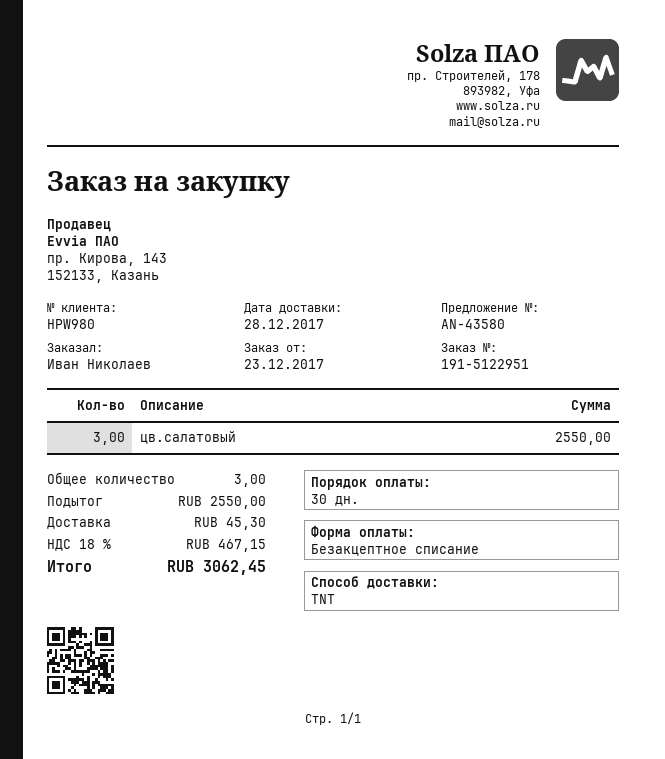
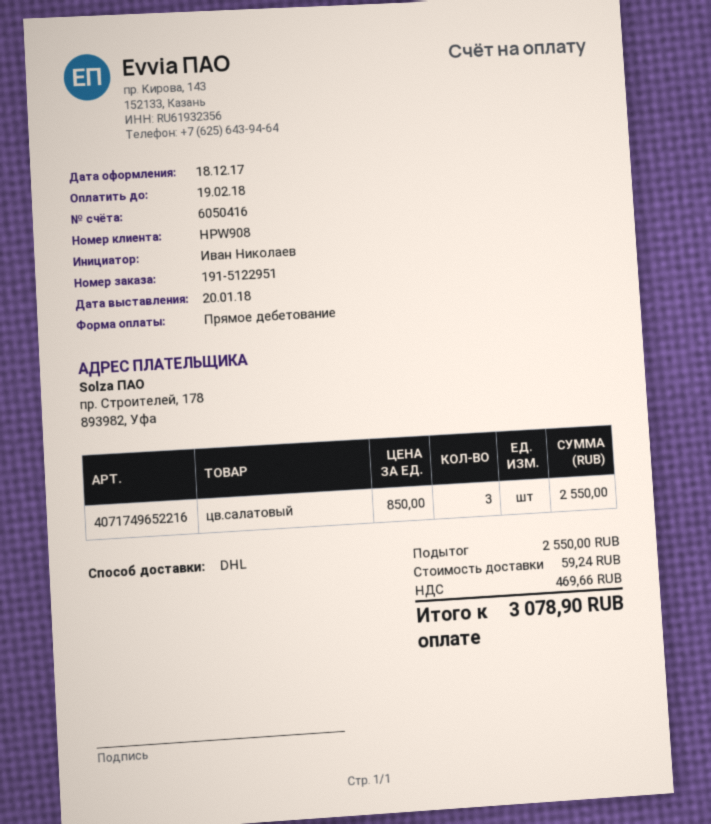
order date: 2017-12-23 -> 2017-12-18
customer number: HPW980 -> HPW908
shipping method: TNT -> DHL
shipping: 45.30 -> 59.24
tax: 467.15 -> 469.66
total: 3062.45 -> 3078.90

